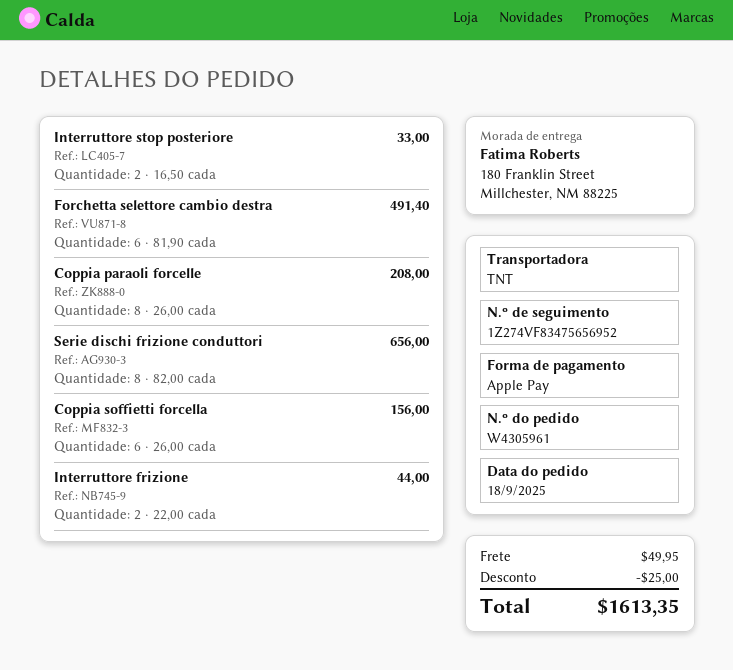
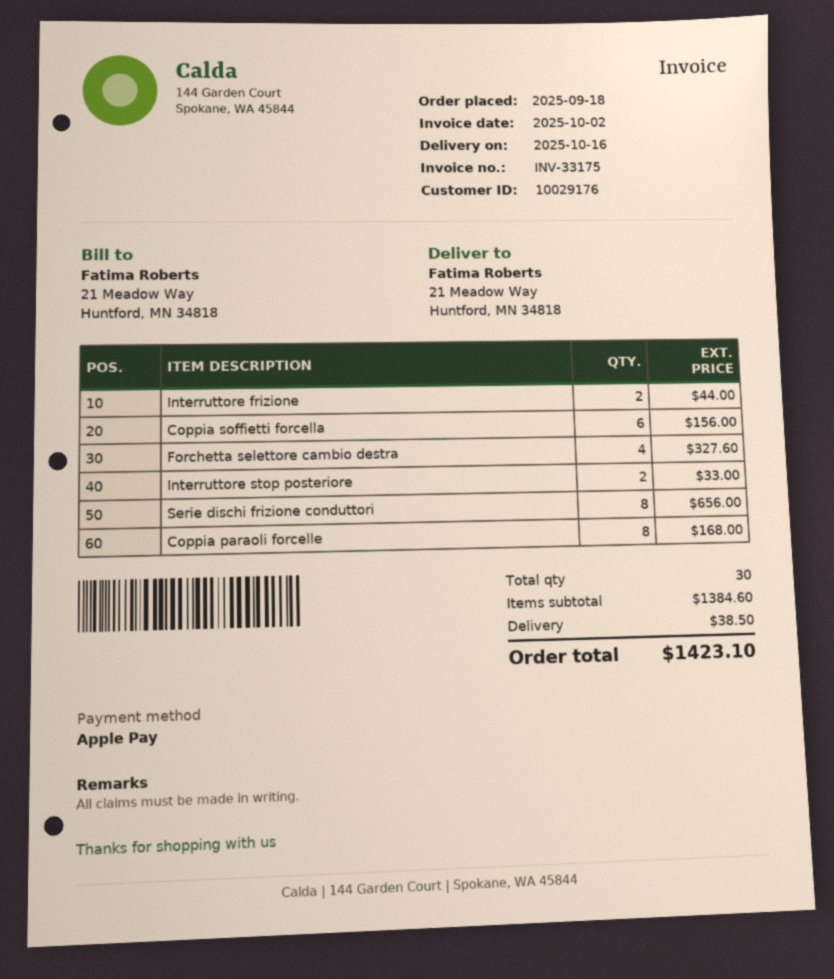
ship to: 180 Franklin Street, Millchester, NM 88225 -> 21 Meadow Way, Huntford, MN 34818
Forchetta selettore cambio destra: 6 for 491.40 -> 4 for 327.60
Coppia paraoli forcelle: 8 for 208.00 -> 8 for 168.00
discount: 25.00 -> none
shipping: 49.95 -> 38.50
total: 1613.35 -> 1423.10

